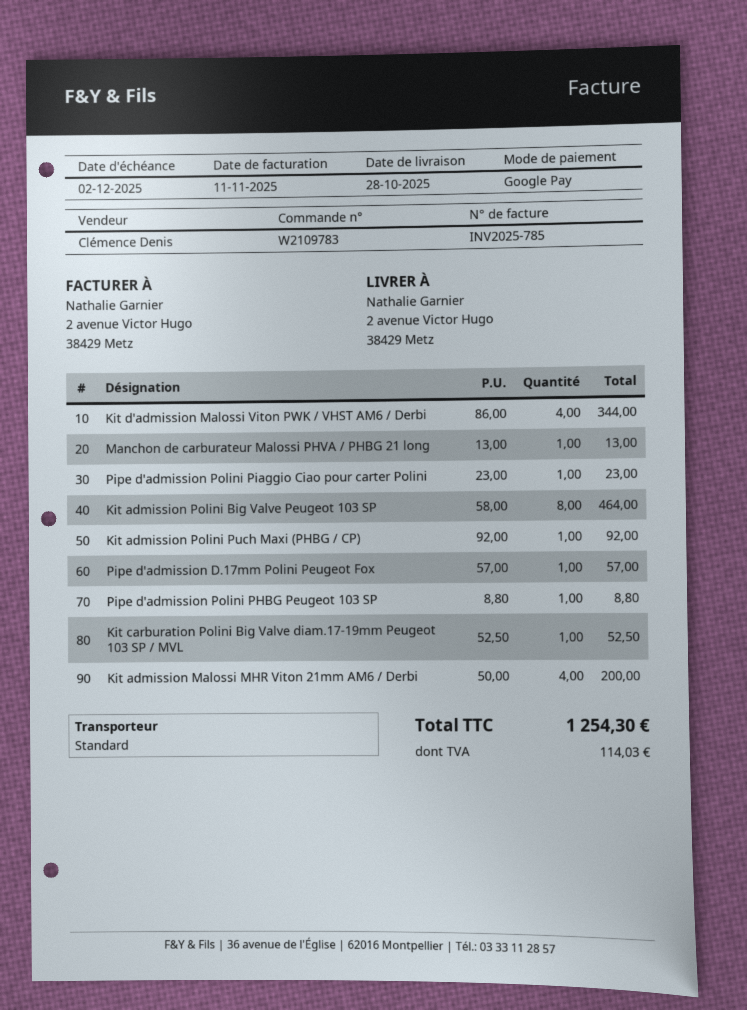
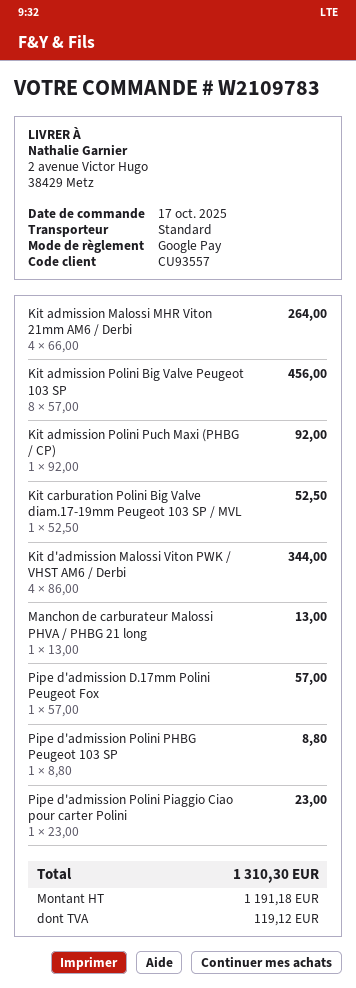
Kit admission Polini Big Valve Peugeot 103 SP: 8 x 58.00 = 464.00 -> 8 x 57.00 = 456.00
Kit admission Malossi MHR Viton 21mm AM6 / Derbi: 4 x 50.00 = 200.00 -> 4 x 66.00 = 264.00
tax: 114.03 -> 119.12
total: 1254.30 -> 1310.30

